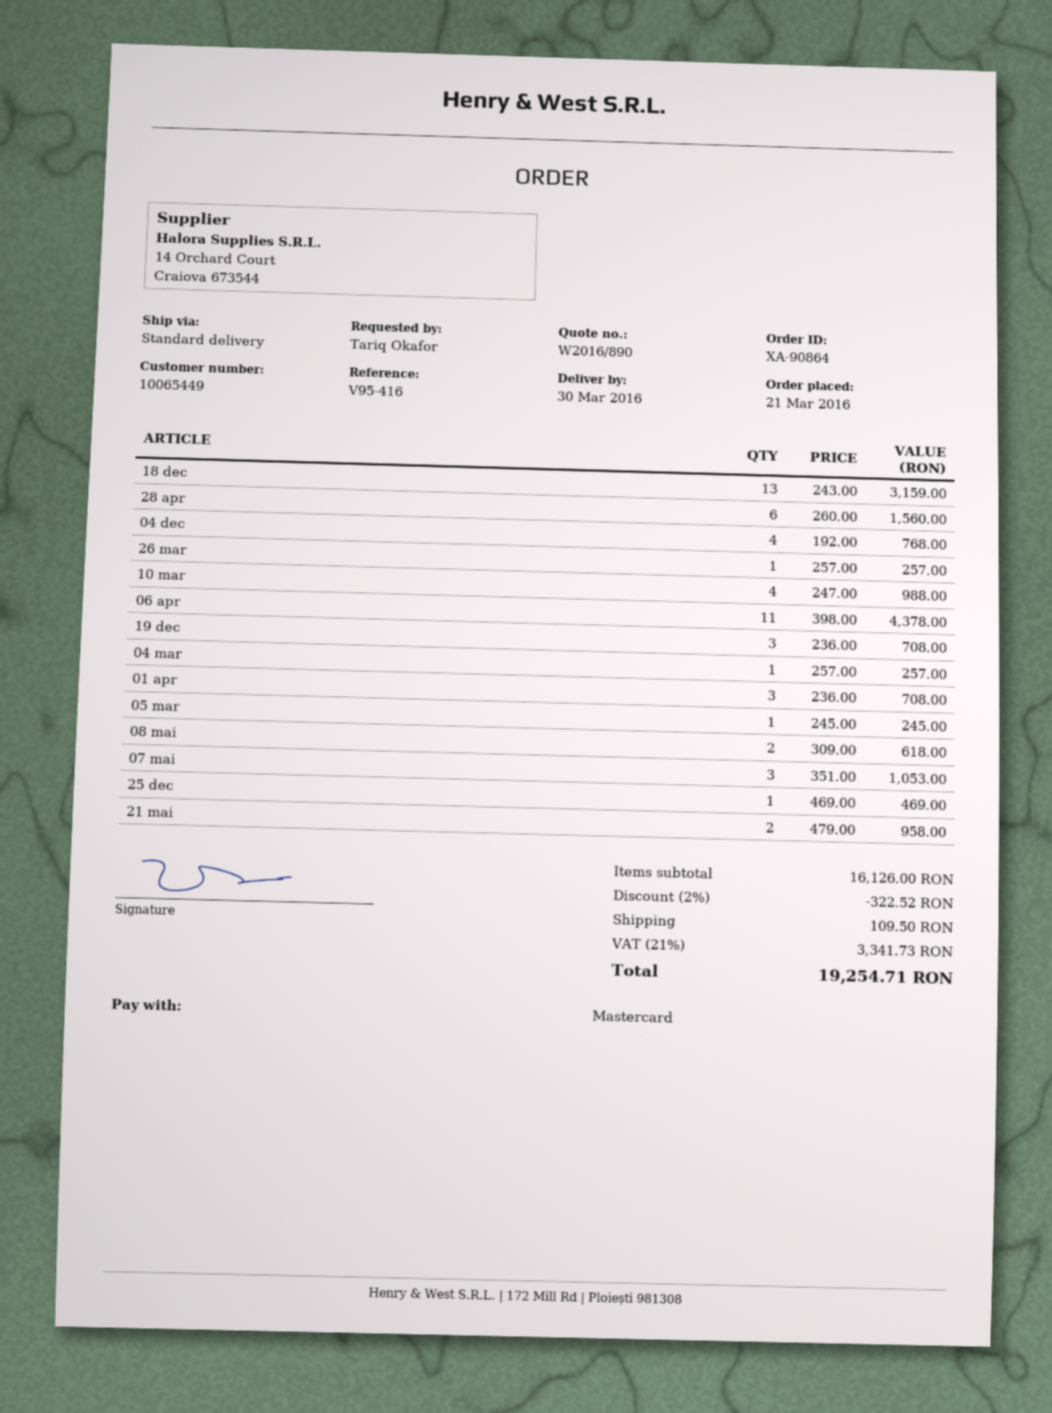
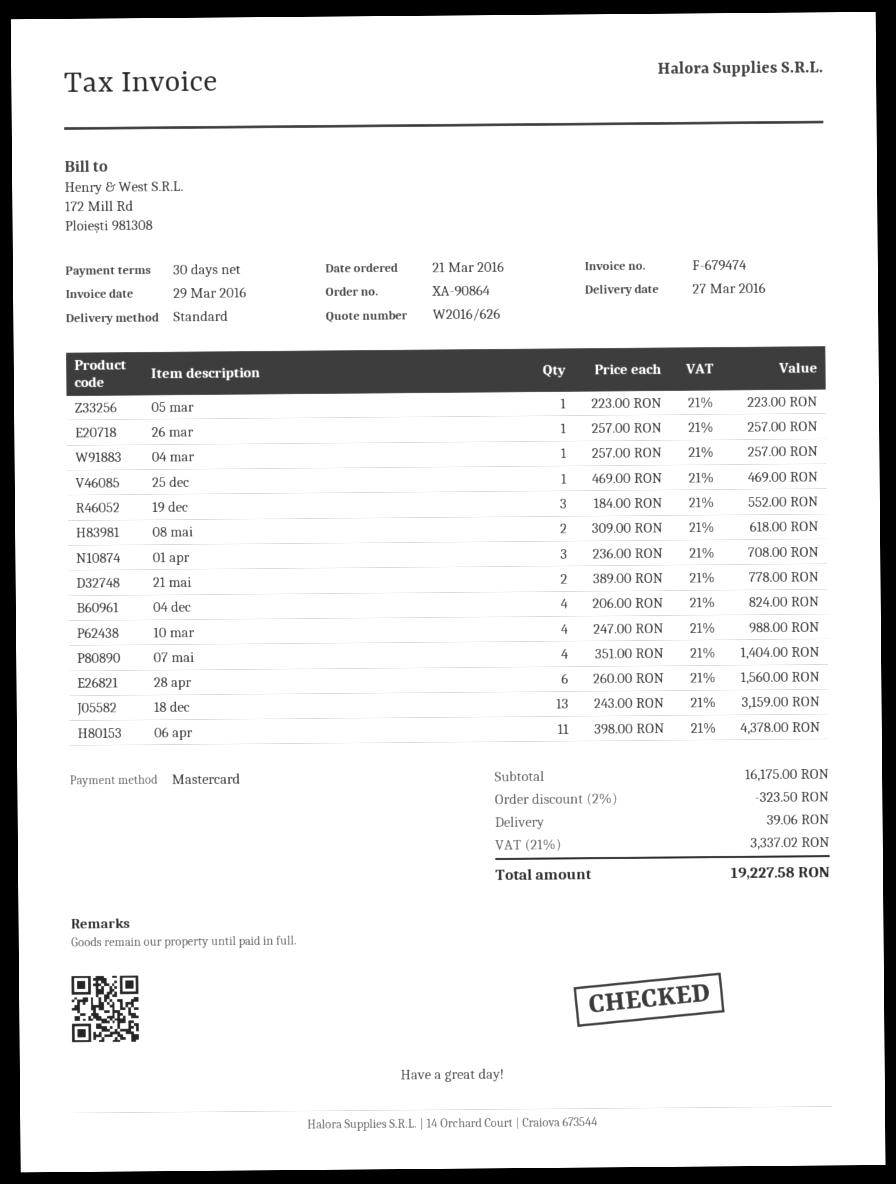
quote number: W2016/890 -> W2016/626
delivery date: 2016-03-30 -> 2016-03-27
04 dec: 4 x 192.00 = 768.00 -> 4 x 206.00 = 824.00
19 dec: 3 x 236.00 = 708.00 -> 3 x 184.00 = 552.00
05 mar: 1 x 245.00 = 245.00 -> 1 x 223.00 = 223.00
07 mai: 3 x 351.00 = 1053.00 -> 4 x 351.00 = 1404.00
21 mai: 2 x 479.00 = 958.00 -> 2 x 389.00 = 778.00
subtotal: 16126.00 -> 16175.00
discount: 2% = 322.52 -> 2% = 323.50
shipping: 109.50 -> 39.06
tax: 21% = 3341.73 -> 21% = 3337.02
total: 19254.71 -> 19227.58

